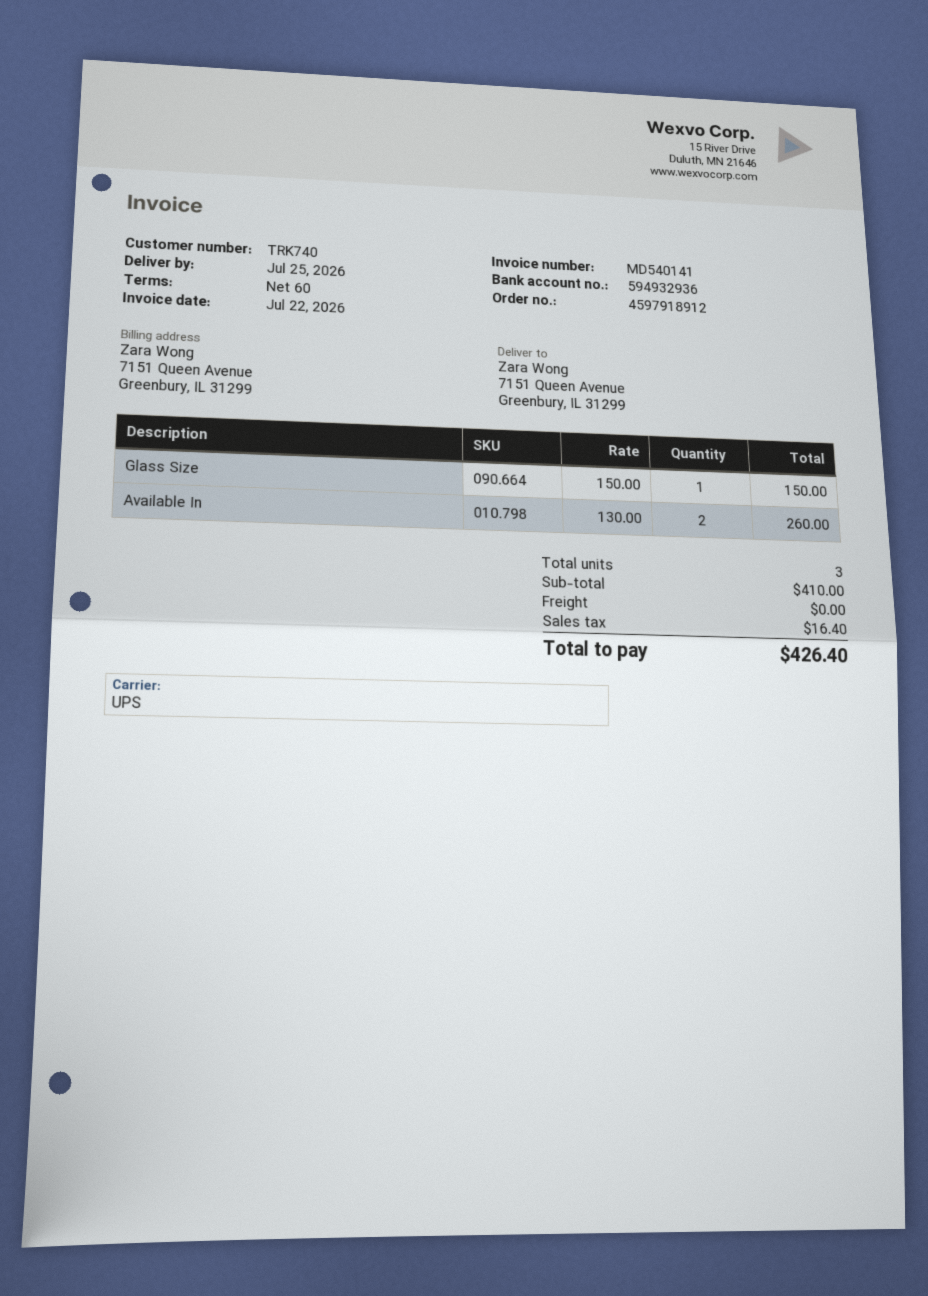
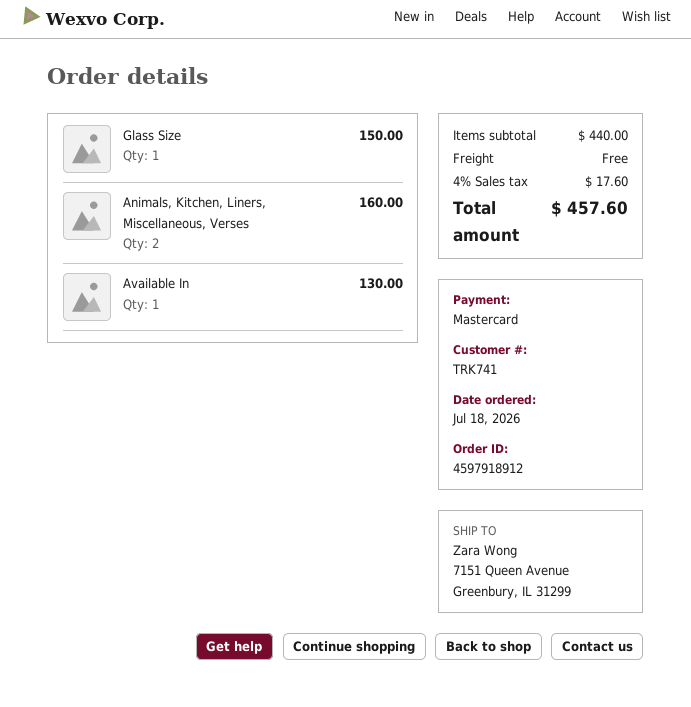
customer number: TRK740 -> TRK741
Available In: 2 for 260.00 -> 1 for 130.00
Animals, Kitchen, Liners, Miscellaneous, Verses: none -> 2 for 160.00
subtotal: 410.00 -> 440.00
tax: 16.40 -> 17.60
total: 426.40 -> 457.60

